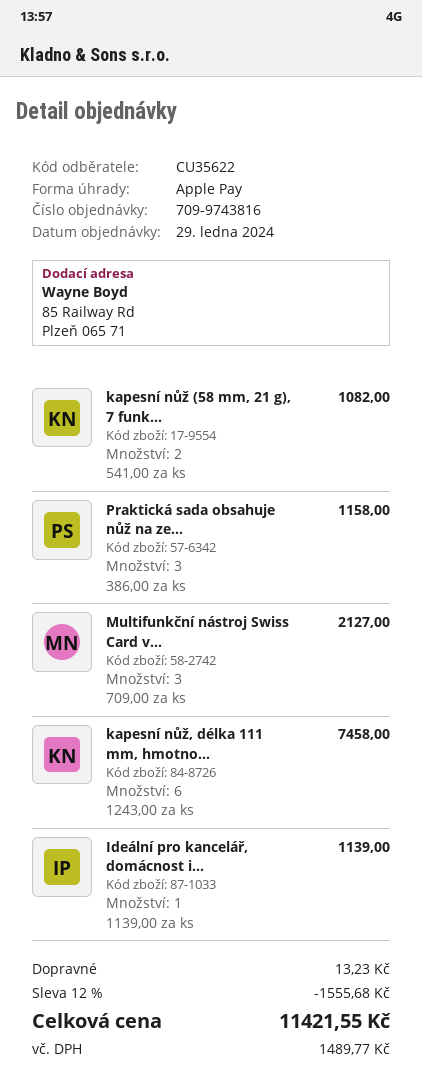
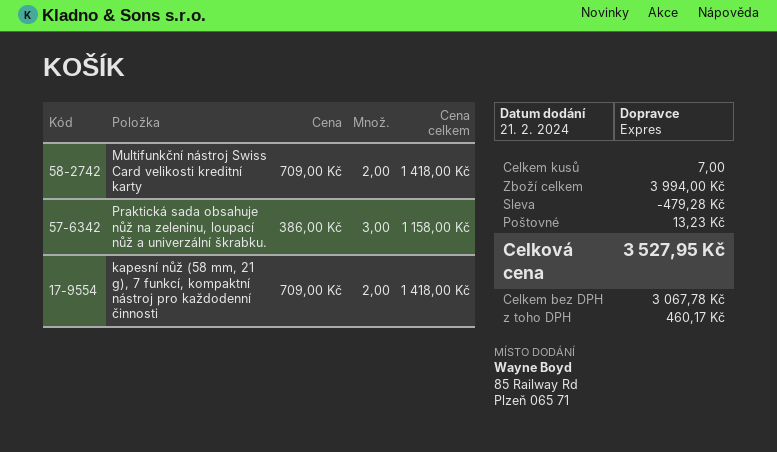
kapesní nůž (58 mm, 21 g), 7 funk...: 2 x 541.00 = 1082.00 -> 2 x 709.00 = 1418.00
Multifunkční nástroj Swiss Card v...: 3 x 709.00 = 2127.00 -> 2 x 709.00 = 1418.00
kapesní nůž, délka 111 mm, hmotno...: 6 x 1243.00 = 7458.00 -> none
Ideální pro kancelář, domácnost i...: 1 x 1139.00 = 1139.00 -> none
discount: 1555.68 -> 479.28
tax: 1489.77 -> 460.17
total: 11421.55 -> 3527.95

